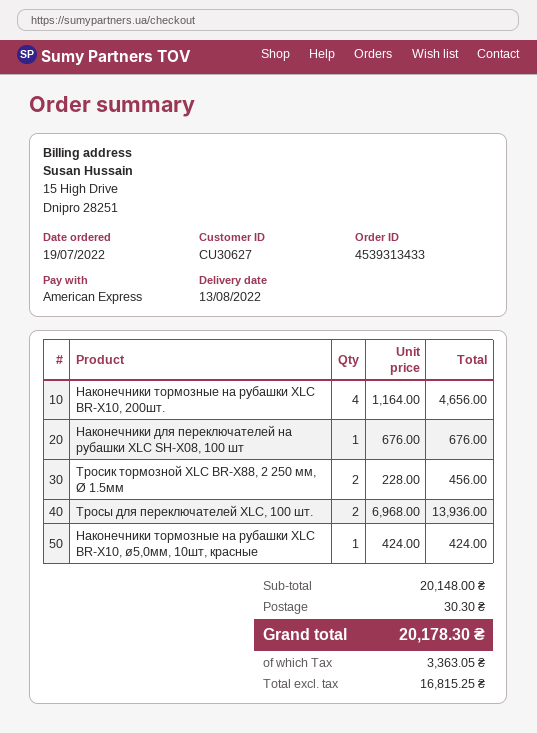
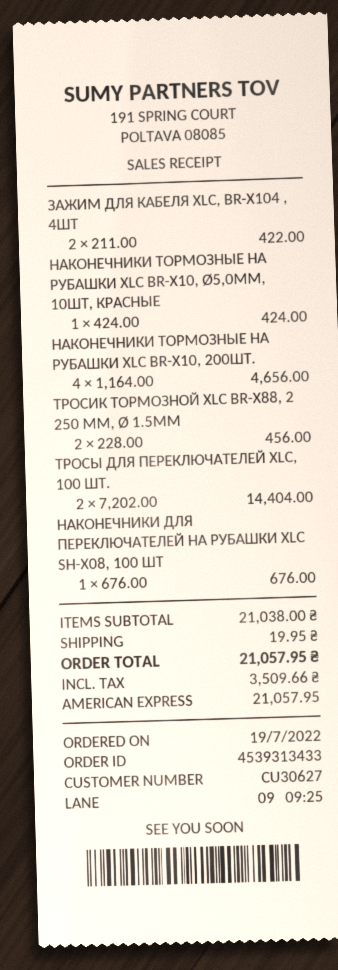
Тросы для переключателей XLC, 100 шт.: 2 x 6968.00 = 13936.00 -> 2 x 7202.00 = 14404.00
ЗАЖИМ ДЛЯ КАБЕЛЯ XLC, BR-X104 , 4ШТ: none -> 2 x 211.00 = 422.00
subtotal: 20148.00 -> 21038.00
shipping: 30.30 -> 19.95
tax: 3363.05 -> 3509.66
total: 20178.30 -> 21057.95

